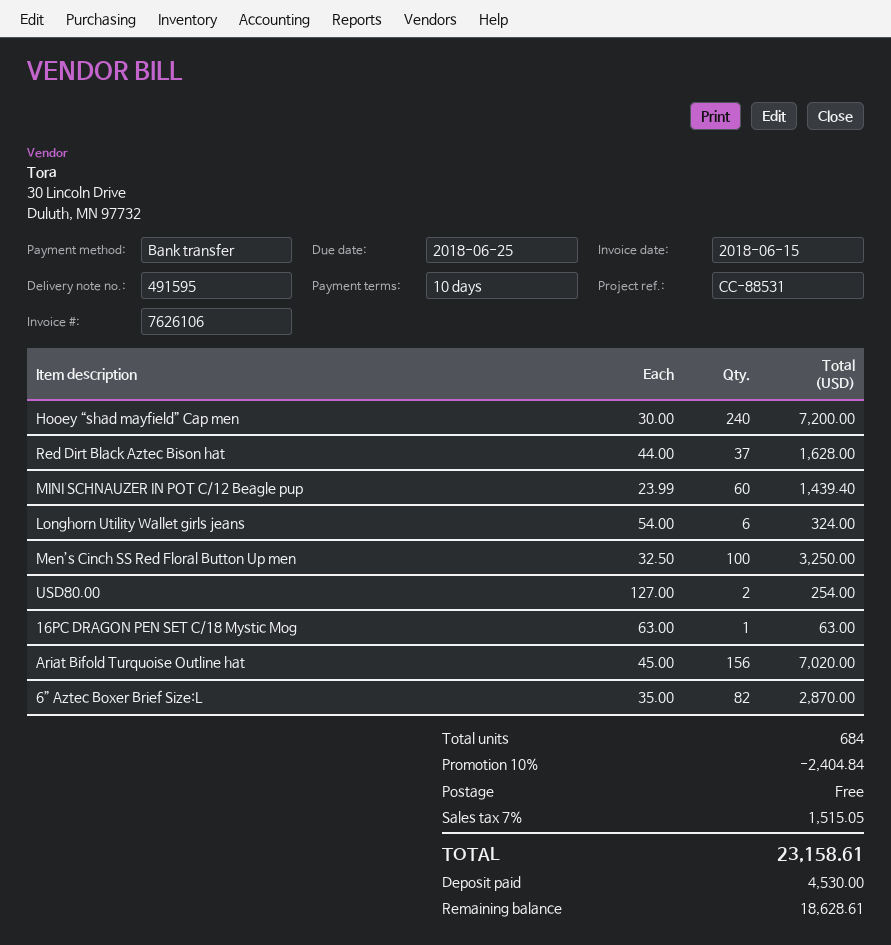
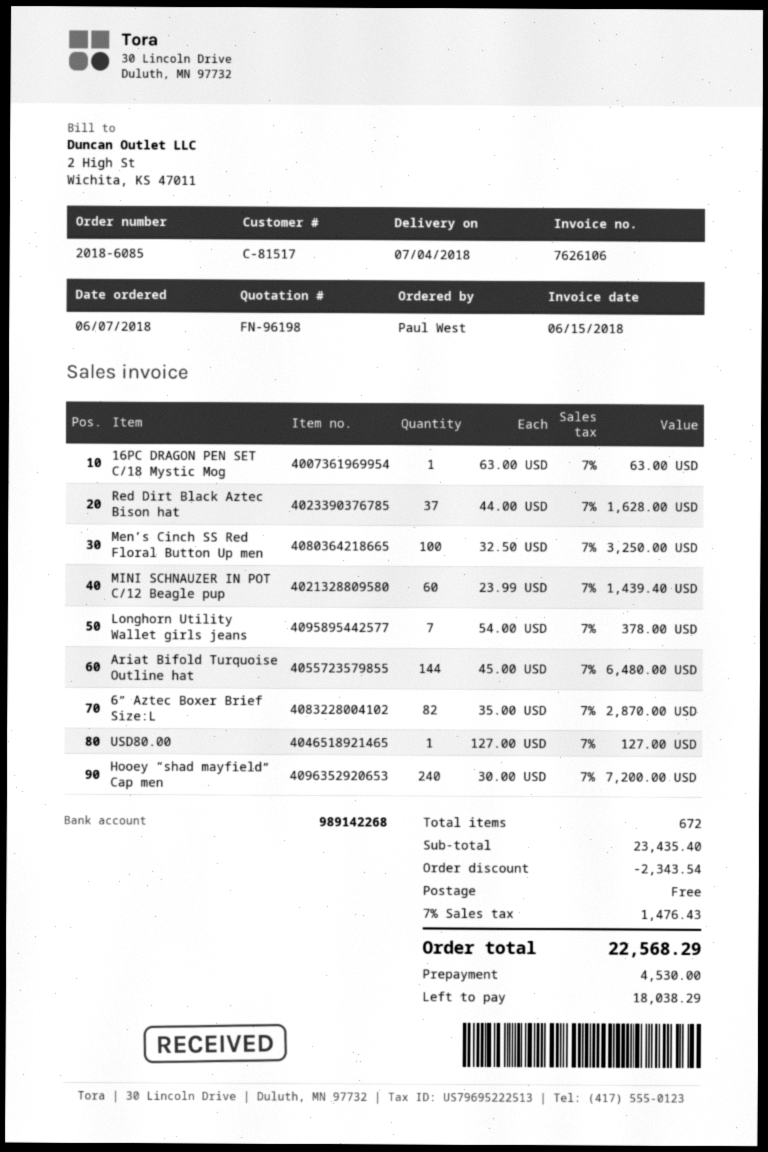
Longhorn Utility Wallet girls jeans: 6 x 54.00 = 324.00 -> 7 x 54.00 = 378.00
USD80.00: 2 x 127.00 = 254.00 -> 1 x 127.00 = 127.00
Ariat Bifold Turquoise Outline hat: 156 x 45.00 = 7020.00 -> 144 x 45.00 = 6480.00
total quantity: 684 -> 672
discount: 2404.84 -> 2343.54
tax: 7% = 1515.05 -> 7% = 1476.43
total: 23158.61 -> 22568.29
balance: 18628.61 -> 18038.29

